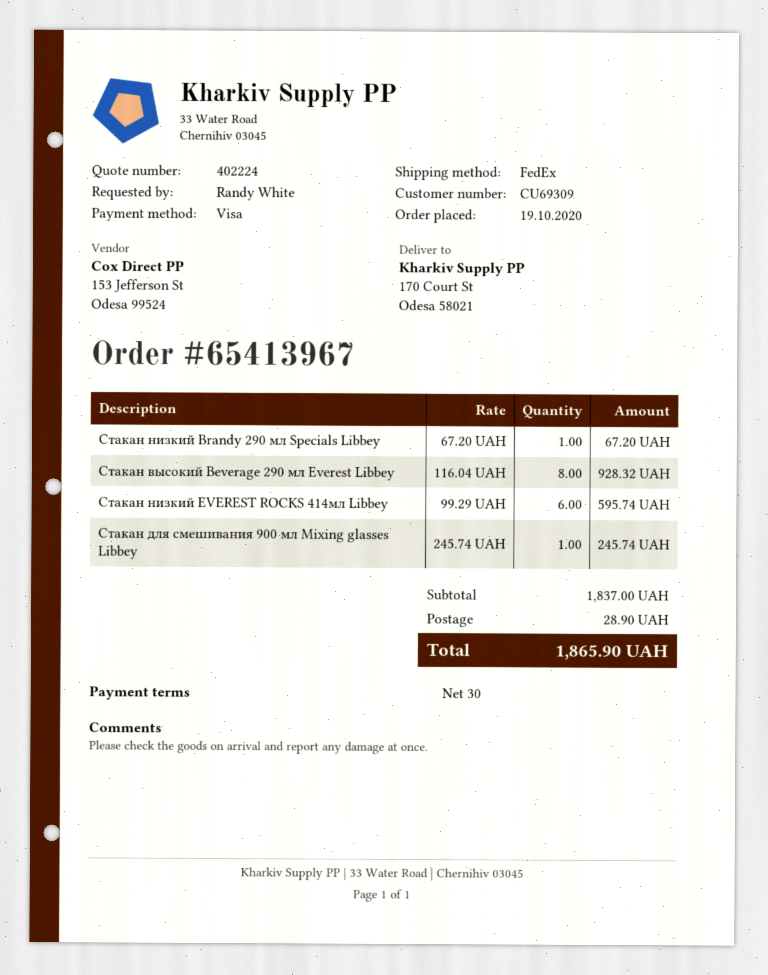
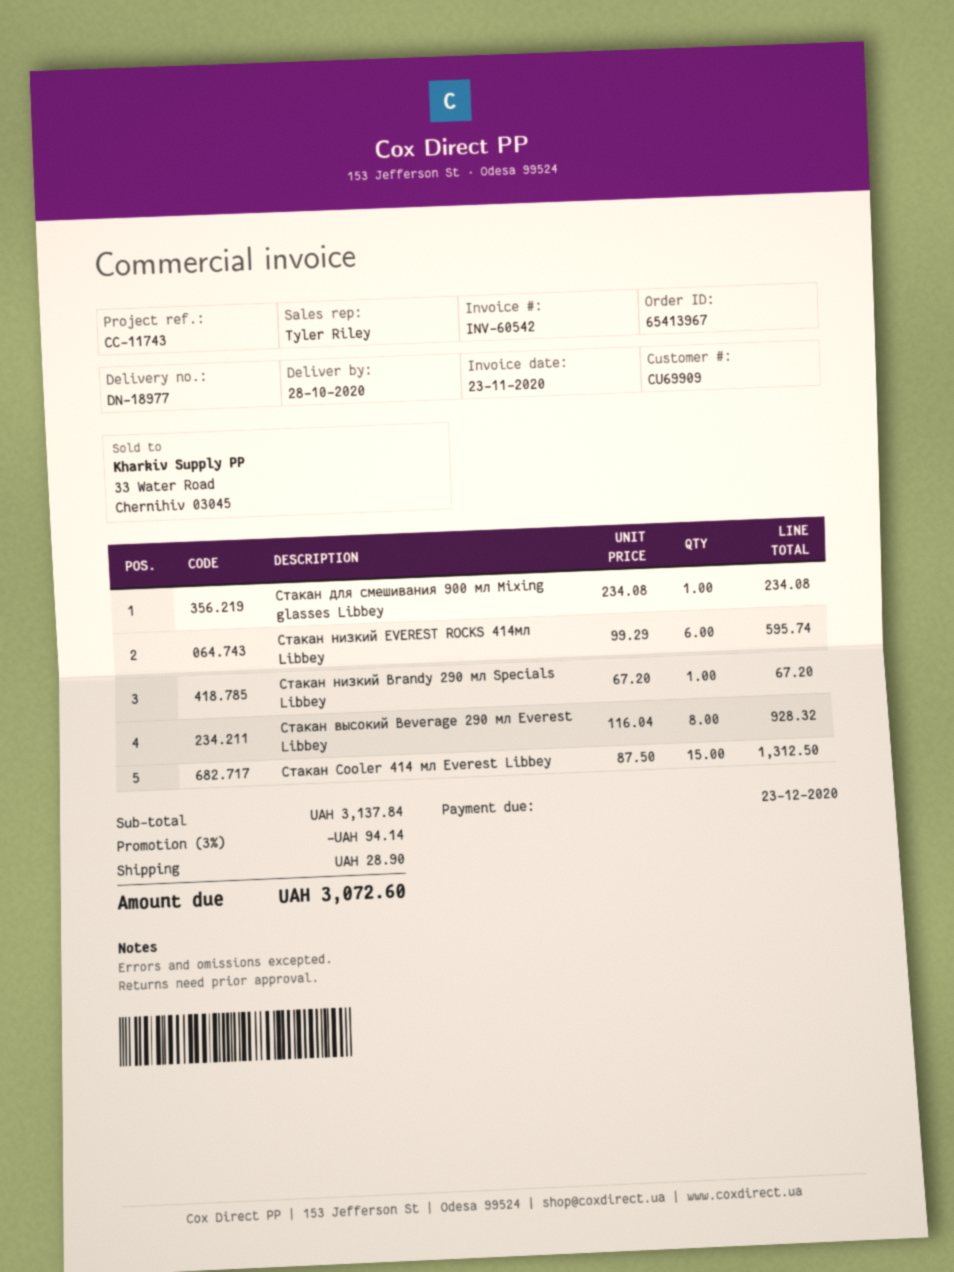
customer number: CU69309 -> CU69909
Стакан для смешивания 900 мл Mixing glasses Libbey: 1 x 245.74 = 245.74 -> 1 x 234.08 = 234.08
Стакан Cooler 414 мл Everest Libbey: none -> 15 x 87.50 = 1312.50
subtotal: 1837.00 -> 3137.84
discount: none -> 3% = 94.14
total: 1865.90 -> 3072.60

